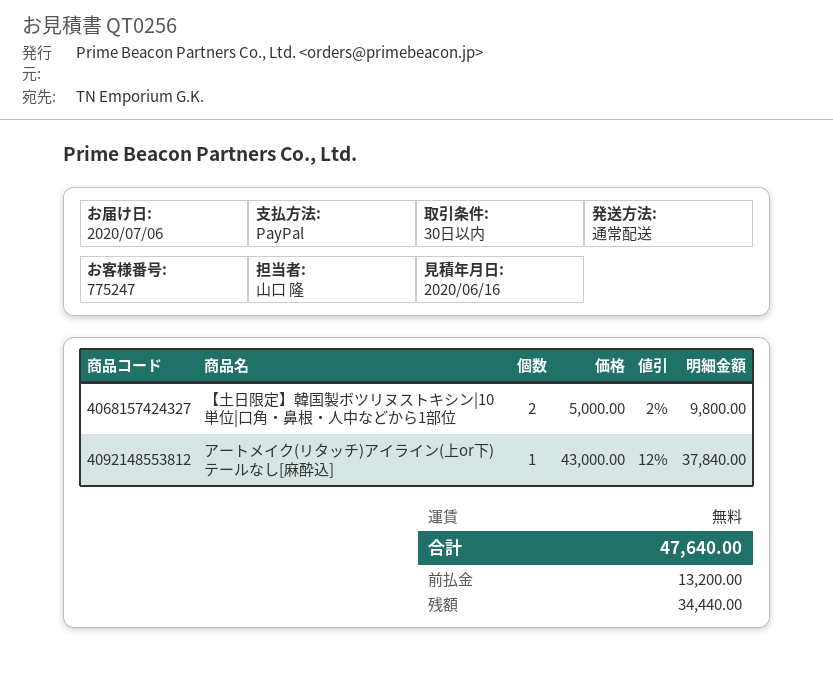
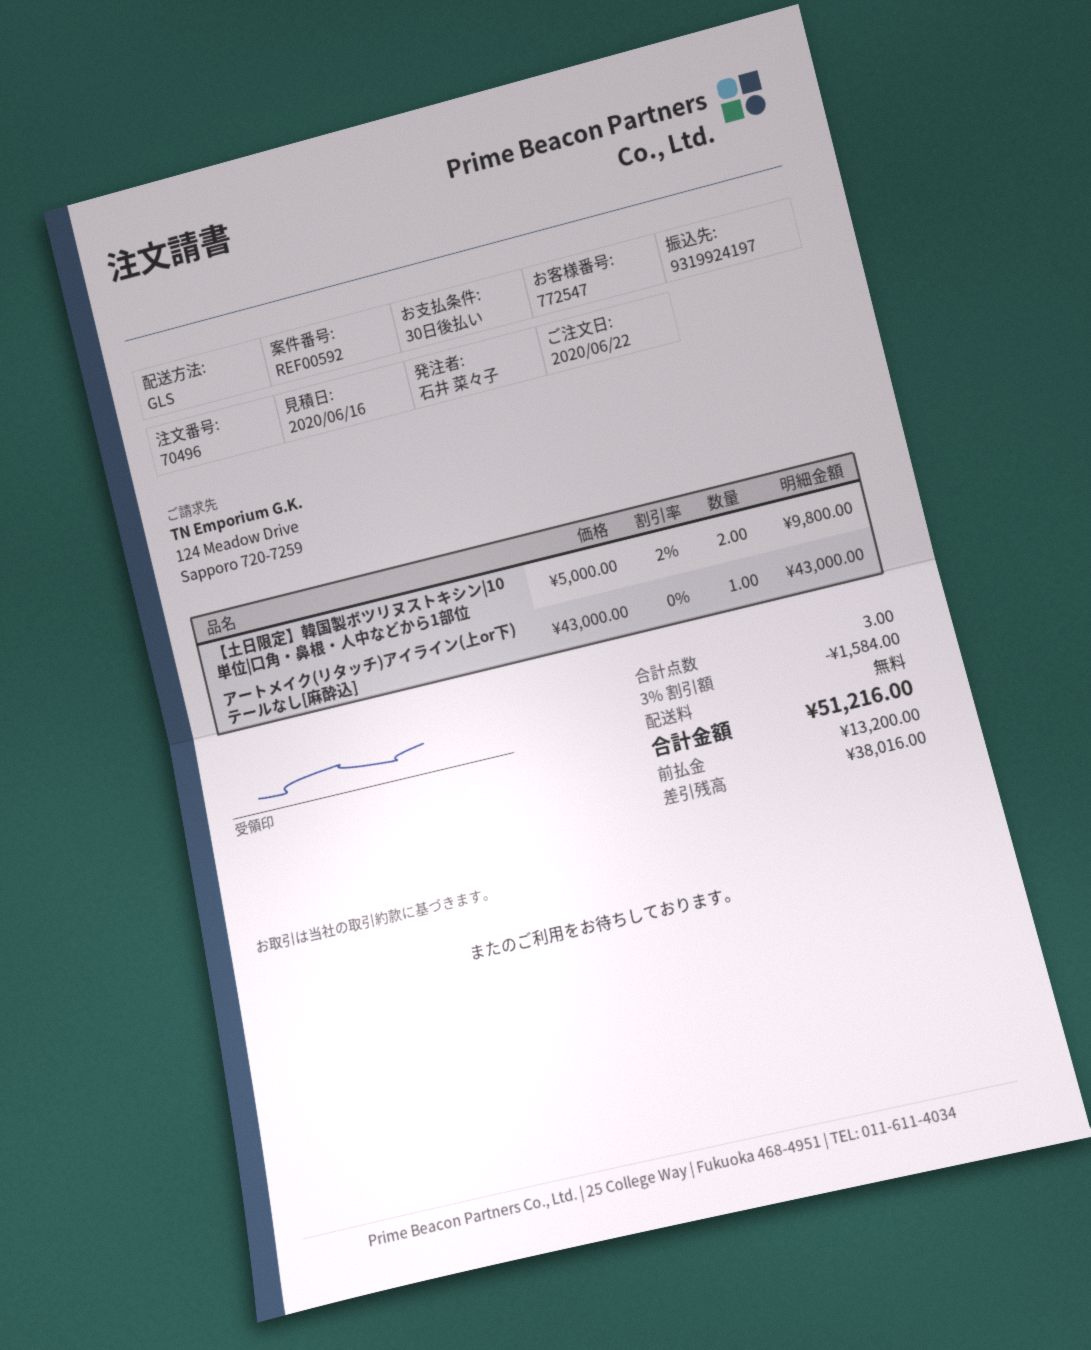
customer number: 775247 -> 772547
shipping method: standard -> GLS
アートメイク(リタッチ)アイライン(上or下)テールなし[麻酔込]: 1 x 43000.00 - 12% = 37840.00 -> 1 x 43000.00 = 43000.00
discount: none -> 3% = 1584.00
total: 47640.00 -> 51216.00
balance: 34440.00 -> 38016.00

